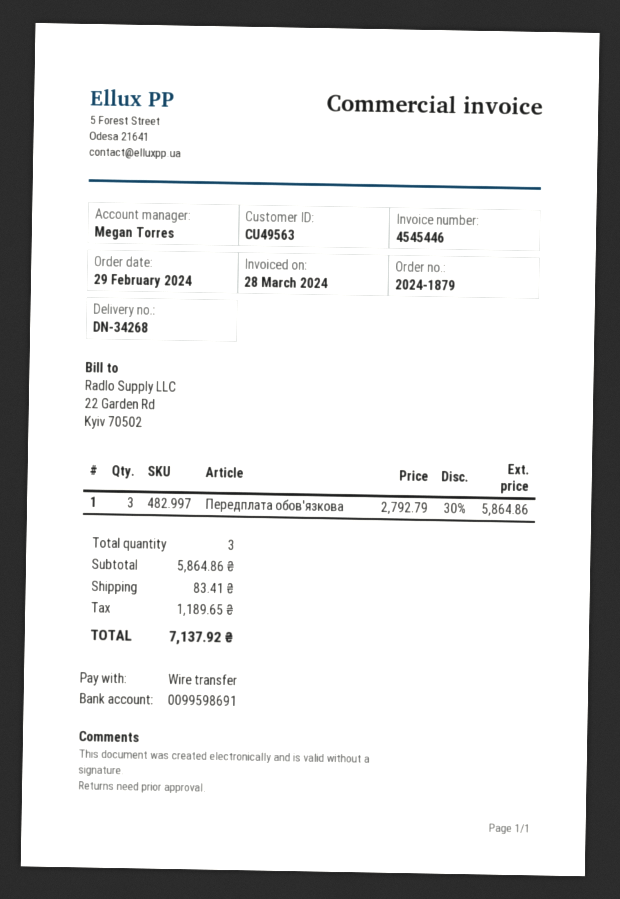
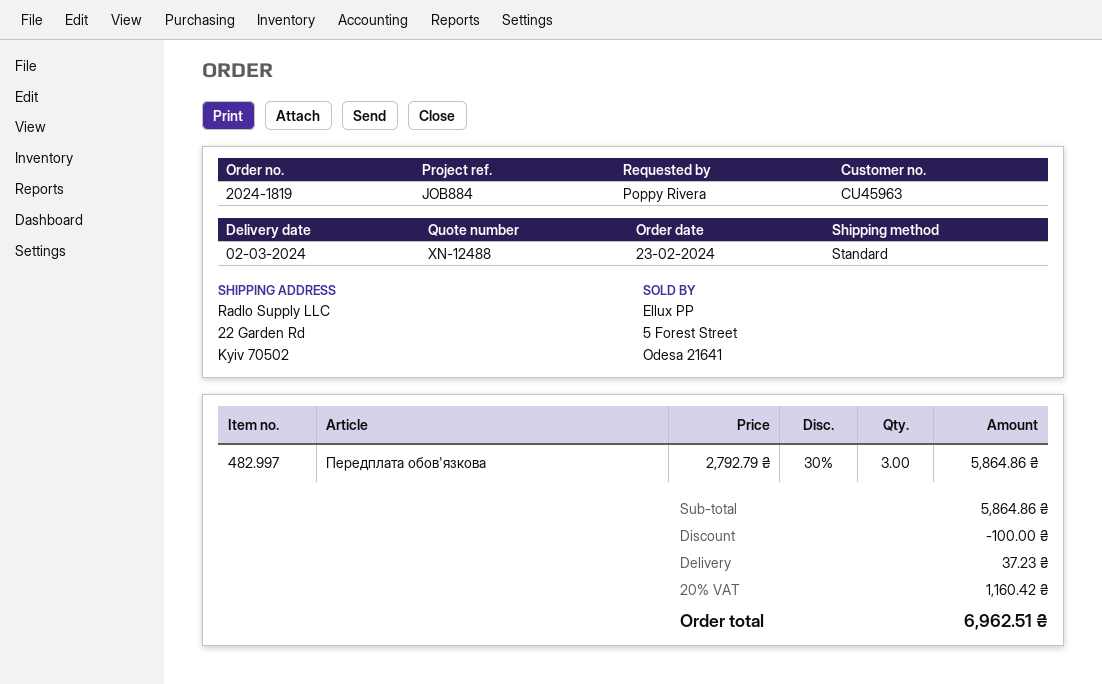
order number: 2024-1879 -> 2024-1819
order date: 2024-02-29 -> 2024-02-23
customer number: CU49563 -> CU45963
discount: none -> 100.00
shipping: 83.41 -> 37.23
tax: 1189.65 -> 1160.42
total: 7137.92 -> 6962.51

